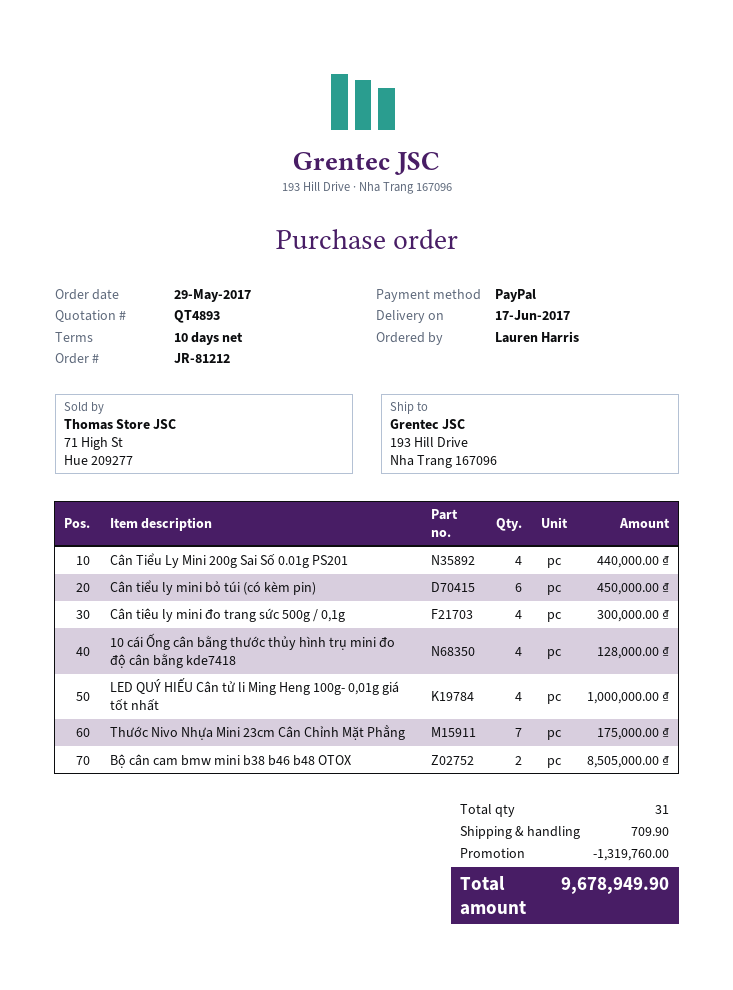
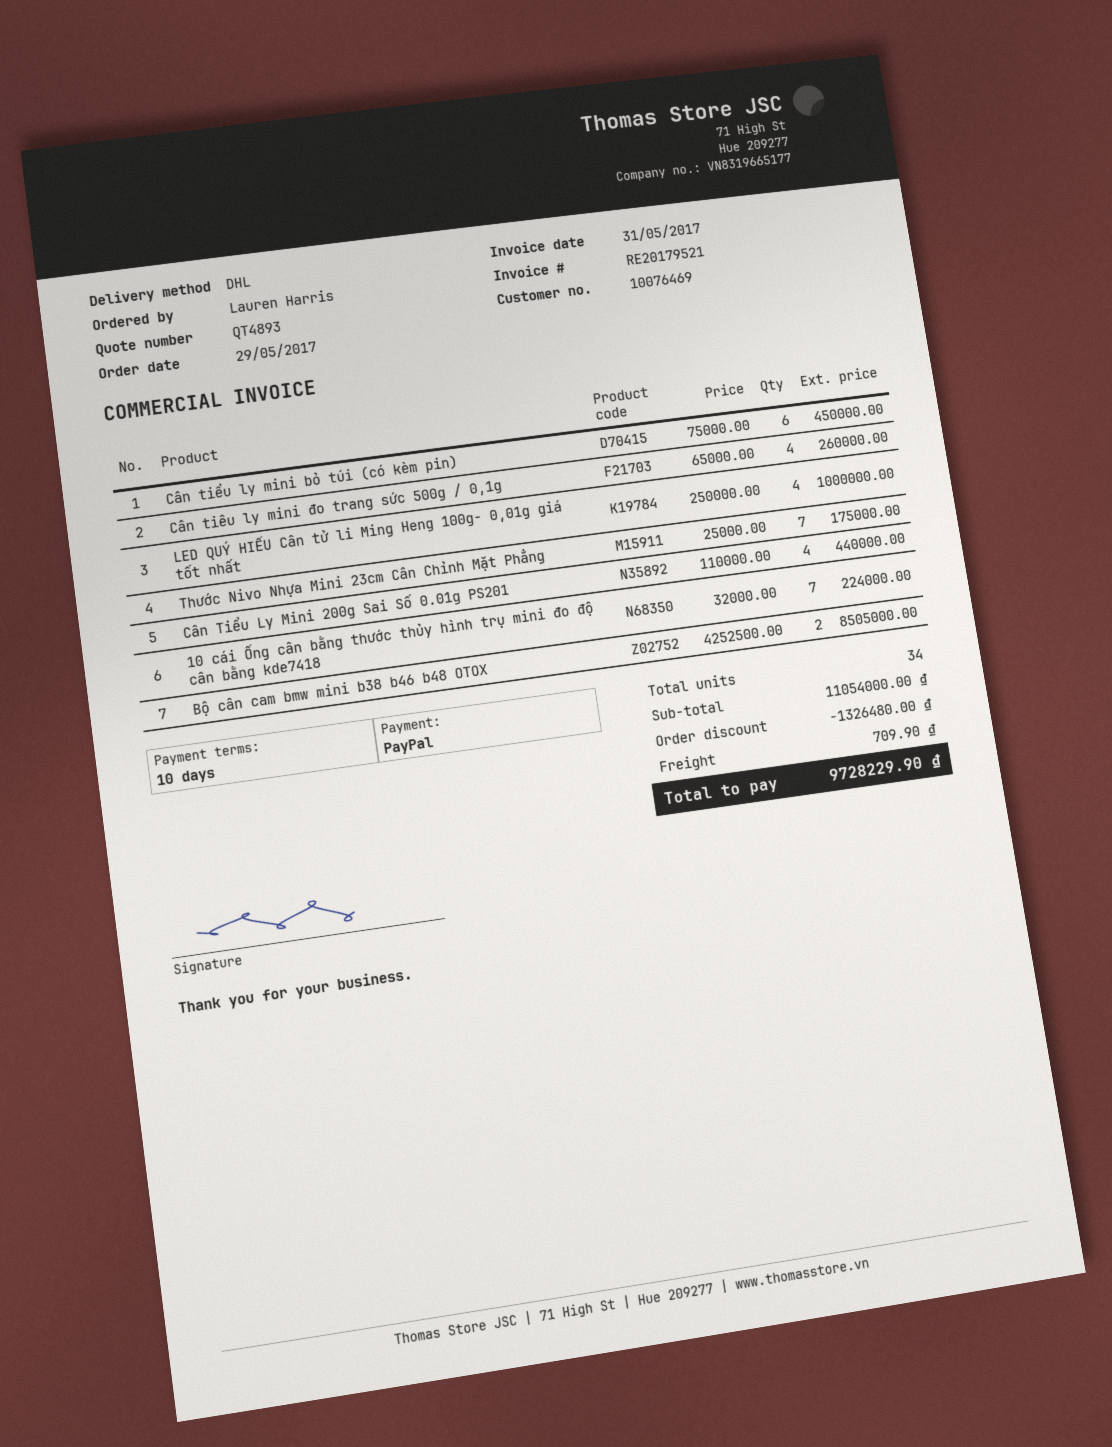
Cân tiêu ly mini đo trang sức 500g / 0,1g: 4 for 300000.00 -> 4 for 260000.00
10 cái Ống cân bằng thước thủy hình trụ mini đo độ cân bằng kde7418: 4 for 128000.00 -> 7 for 224000.00
total quantity: 31 -> 34
discount: 1319760.00 -> 1326480.00
total: 9678949.90 -> 9728229.90

